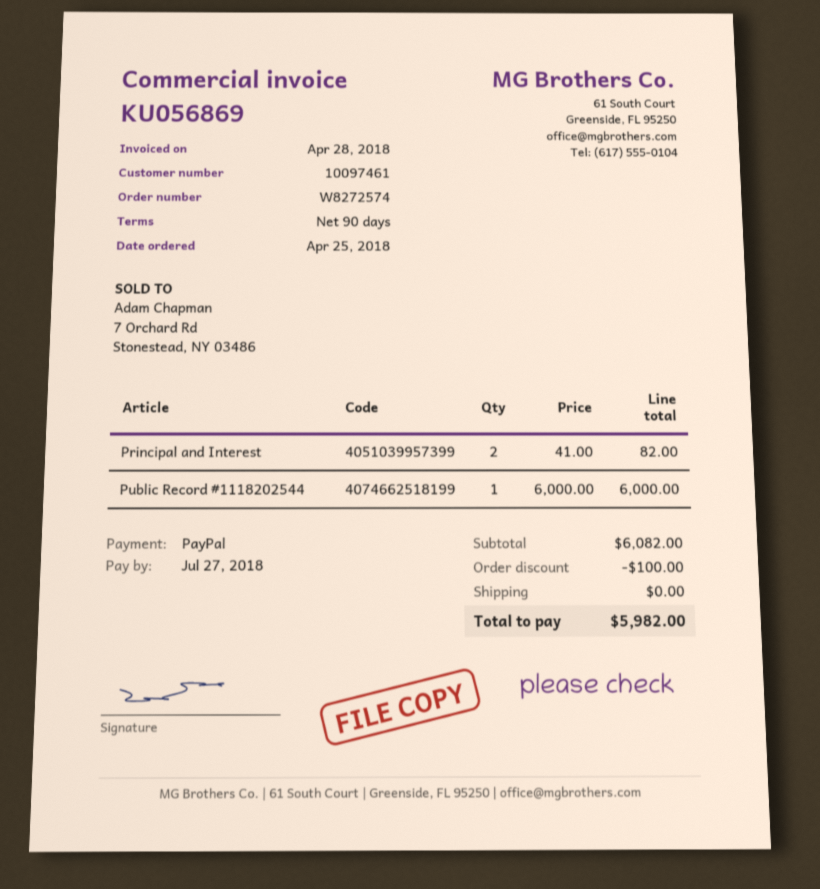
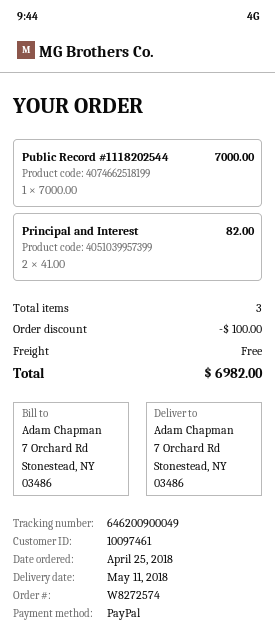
Public Record #1118202544: 1 x 6000.00 = 6000.00 -> 1 x 7000.00 = 7000.00
total: 5982.00 -> 6982.00

